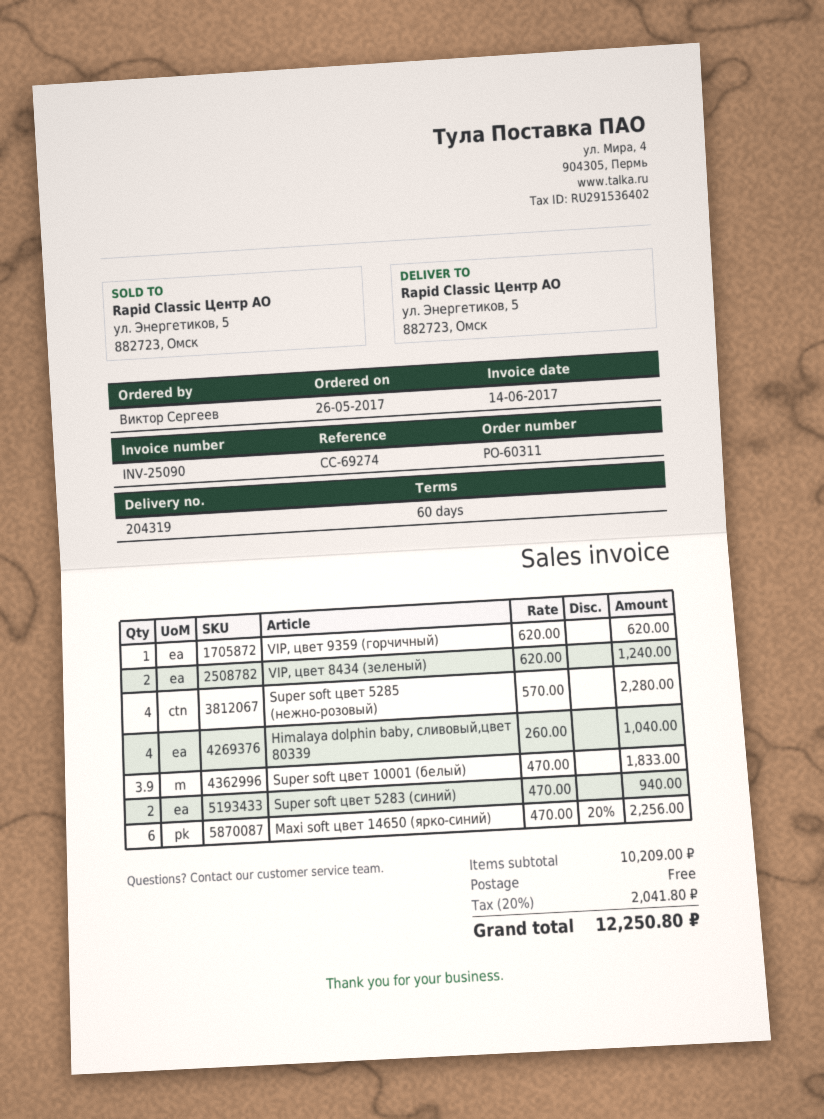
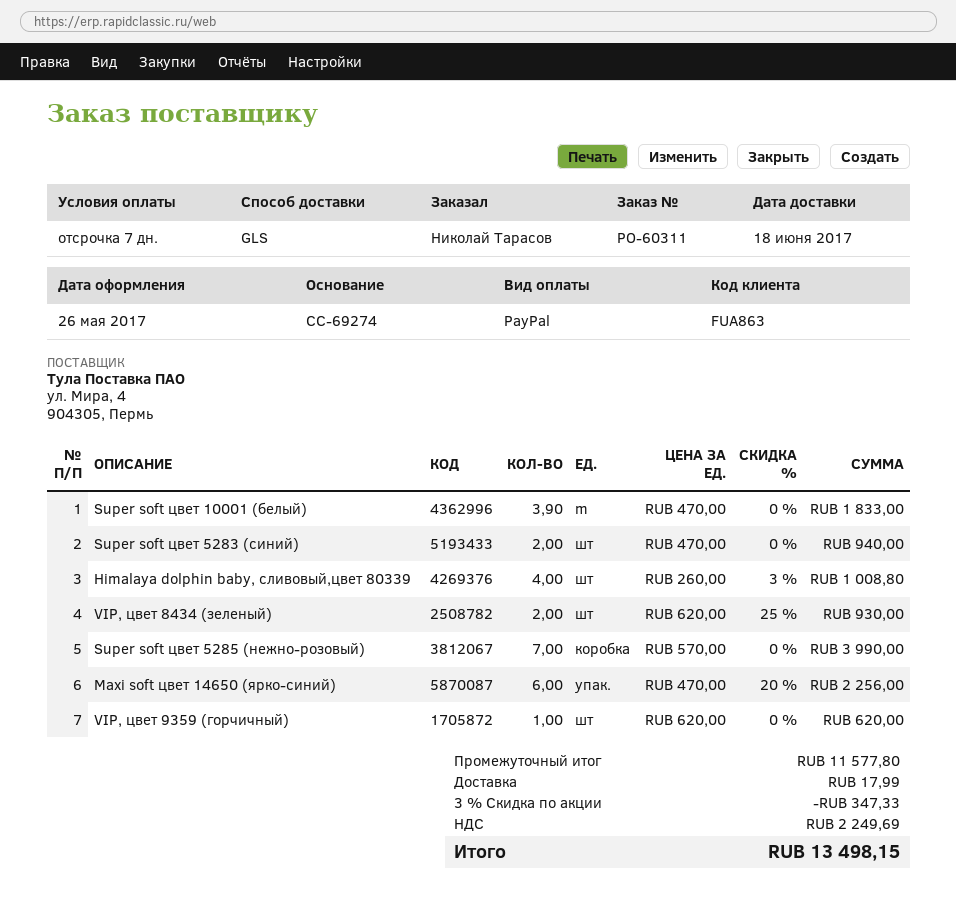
payment terms: 60 days -> 7 days
ordered by: Виктор Сергеев -> Николай Тарасов
VIP, цвет 8434 (зеленый): 2 x 620.00 = 1240.00 -> 2 x 620.00 - 25% = 930.00
Super soft цвет 5285 (нежно-розовый): 4 x 570.00 = 2280.00 -> 7 x 570.00 = 3990.00
Himalaya dolphin baby, сливовый,цвет 80339: 4 x 260.00 = 1040.00 -> 4 x 260.00 - 3% = 1008.80
subtotal: 10209.00 -> 11577.80
discount: none -> 3% = 347.33
shipping: 0.00 -> 17.99
tax: 2041.80 -> 2249.69
total: 12250.80 -> 13498.15

